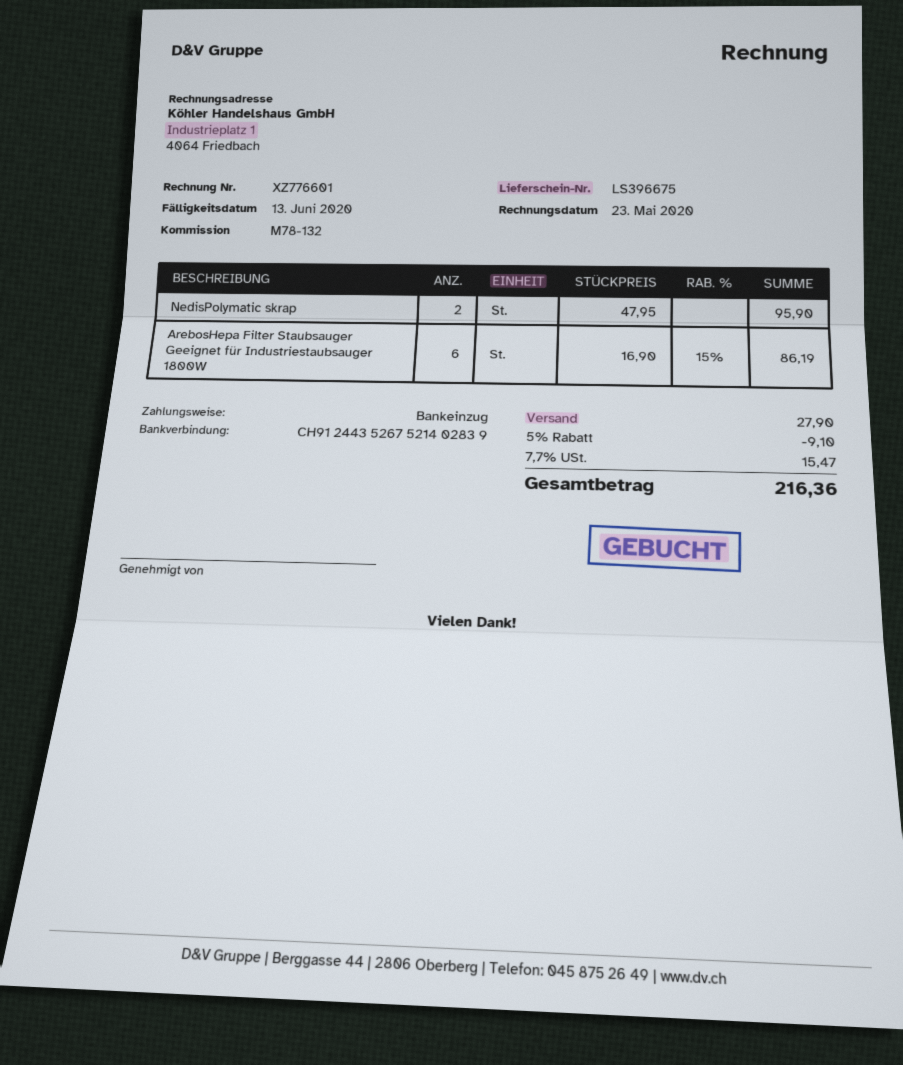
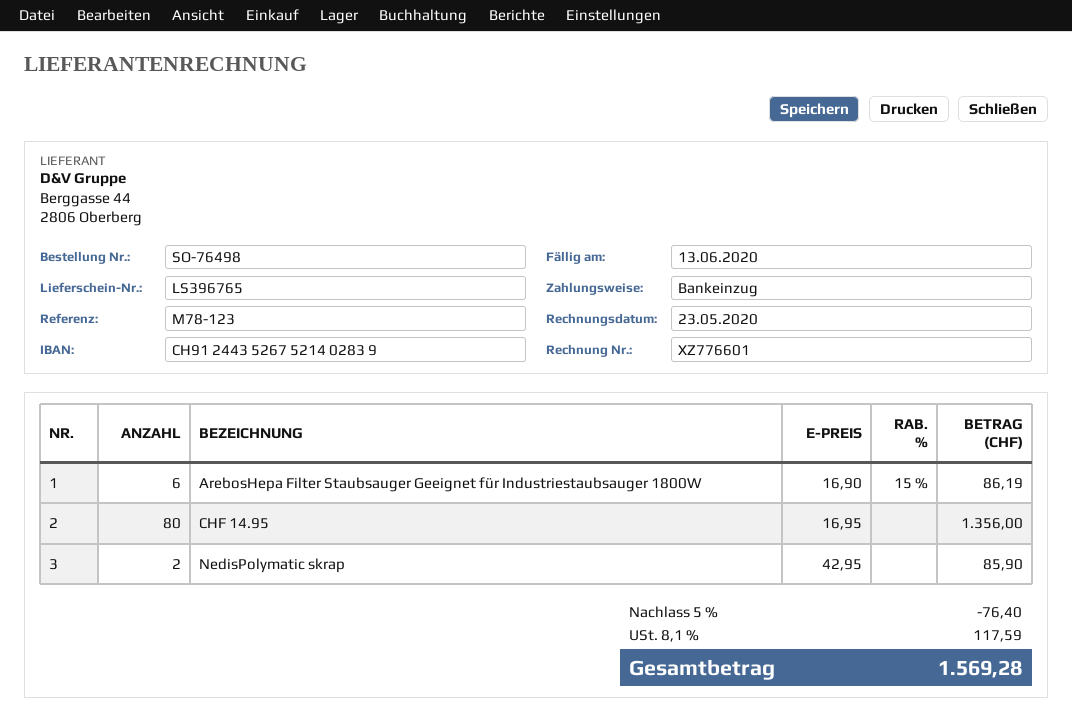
delivery note number: LS396675 -> LS396765
reference: M78-132 -> M78-123
NedisPolymatic skrap: 2 x 47.95 = 95.90 -> 2 x 42.95 = 85.90
CHF 14.95: none -> 80 x 16.95 = 1356.00
discount: 5% = 9.10 -> 5% = 76.40
shipping: 27.90 -> none
tax: 7.7% = 15.47 -> 8.1% = 117.59
total: 216.36 -> 1569.28

